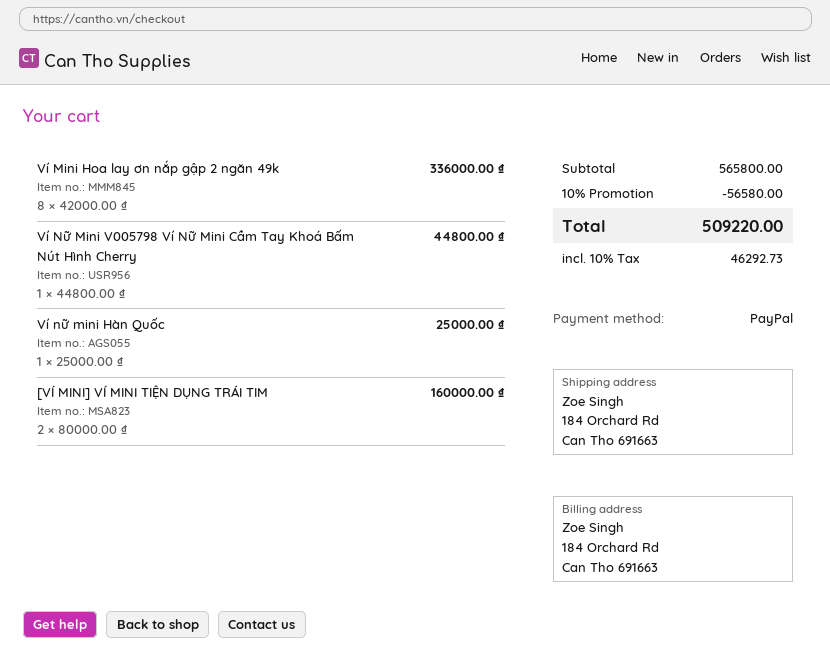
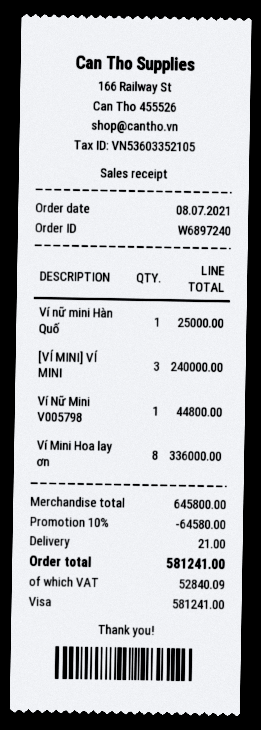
payment method: PayPal -> Visa
[VÍ MINI] VÍ MINI TIỆN DỤNG TRÁI TIM: 2 for 160000.00 -> 3 for 240000.00
subtotal: 565800.00 -> 645800.00
discount: 10% = 56580.00 -> 10% = 64580.00
shipping: none -> 21.00
tax: 46292.73 -> 52840.09
total: 509220.00 -> 581241.00

